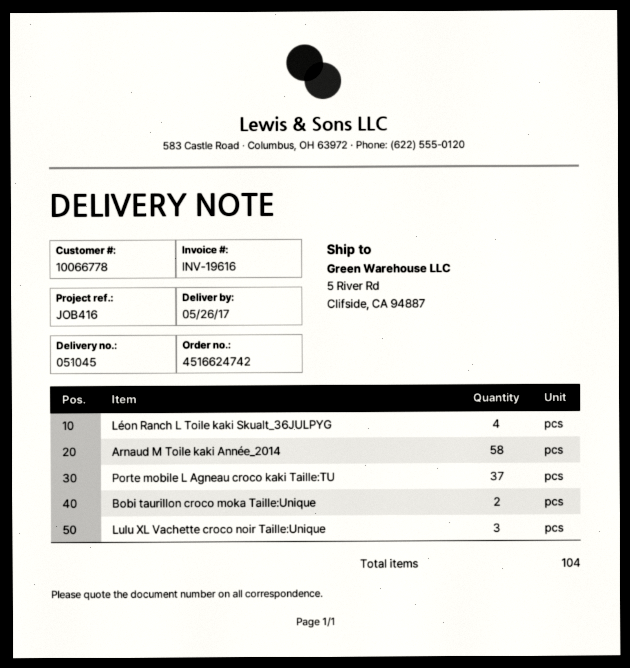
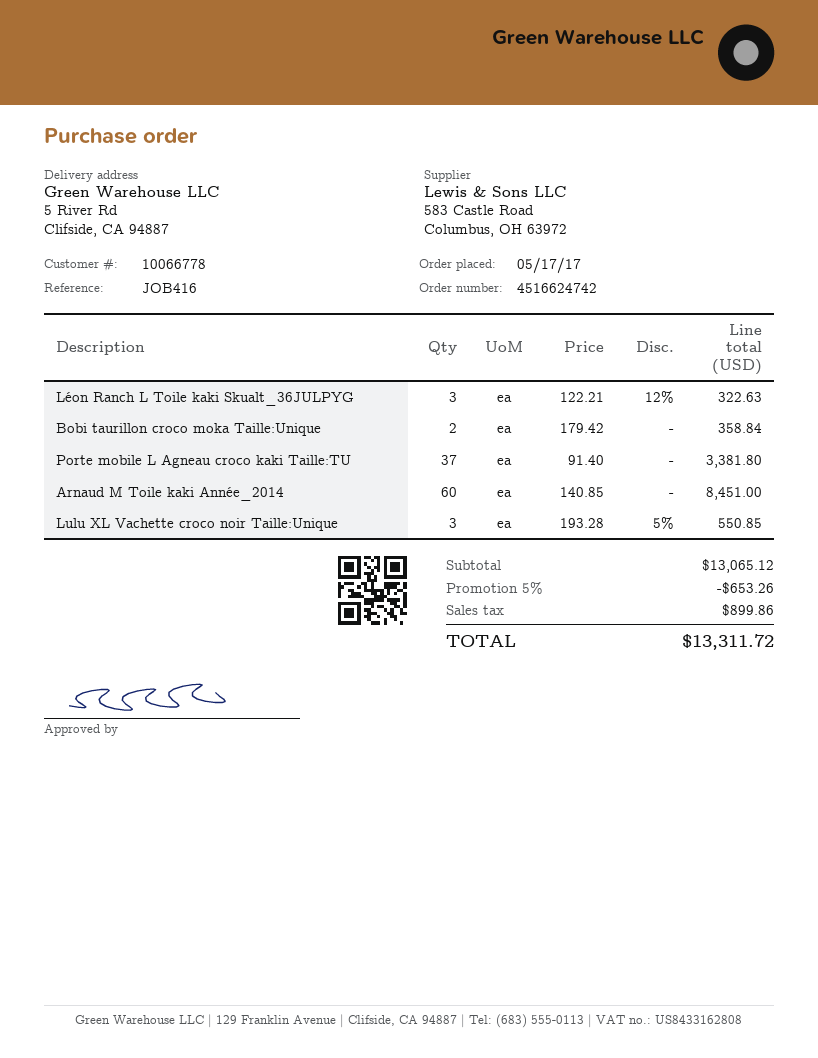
Léon Ranch L Toile kaki Skualt_36JULPYG: 4 -> 3
Arnaud M Toile kaki Année_2014: 58 -> 60

